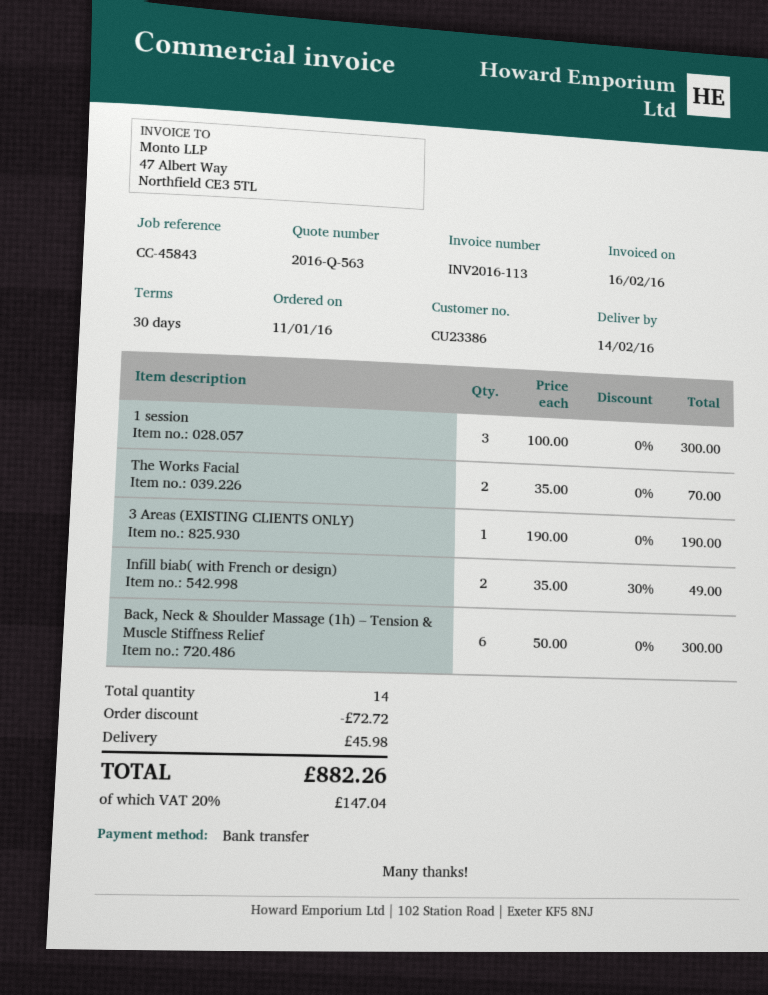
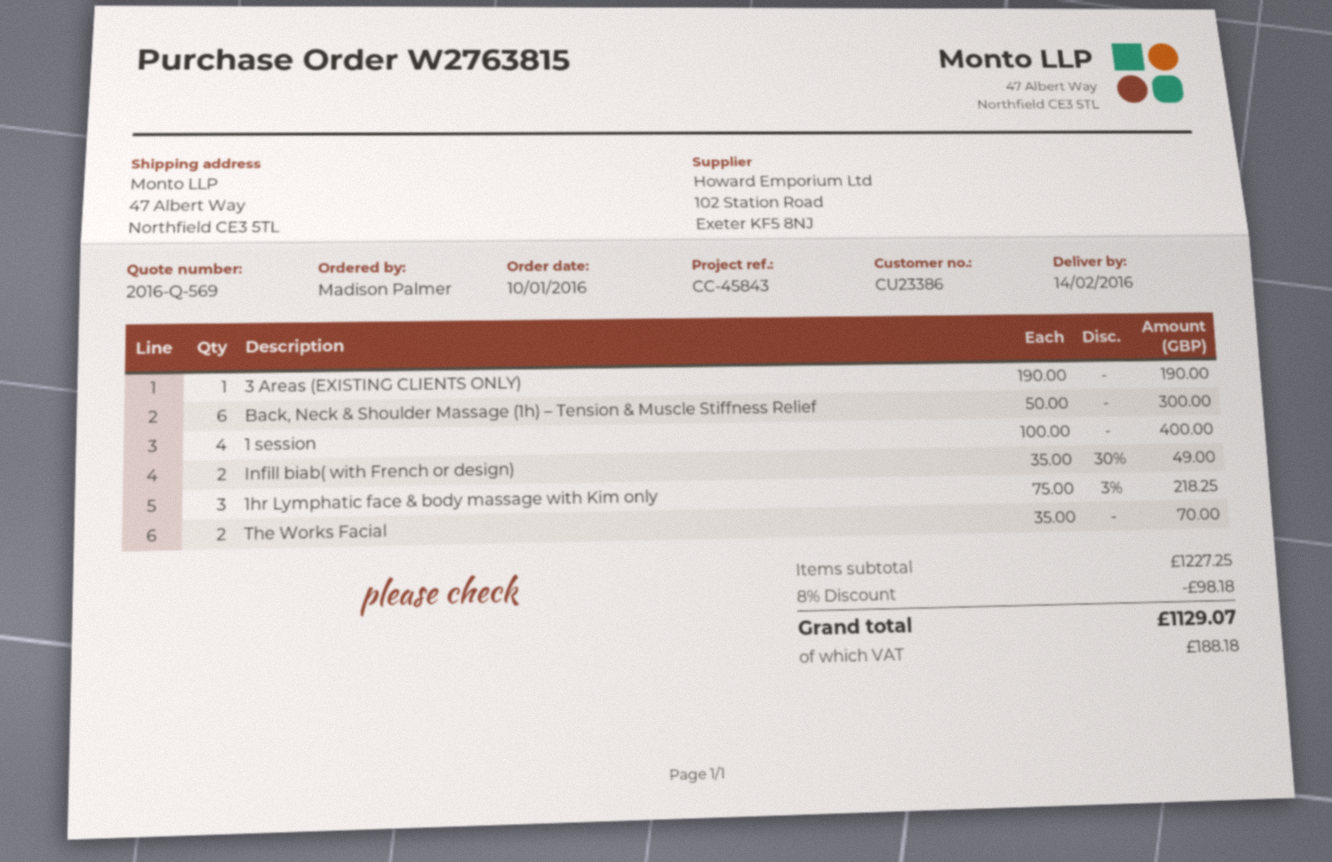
quote number: 2016-Q-563 -> 2016-Q-569
order date: 2016-01-11 -> 2016-01-10
1 session: 3 x 100.00 = 300.00 -> 4 x 100.00 = 400.00
1hr Lymphatic face & body massage with Kim only: none -> 3 x 75.00 - 3% = 218.25
discount: 72.72 -> 98.18
shipping: 45.98 -> none
tax: 147.04 -> 188.18
total: 882.26 -> 1129.07

